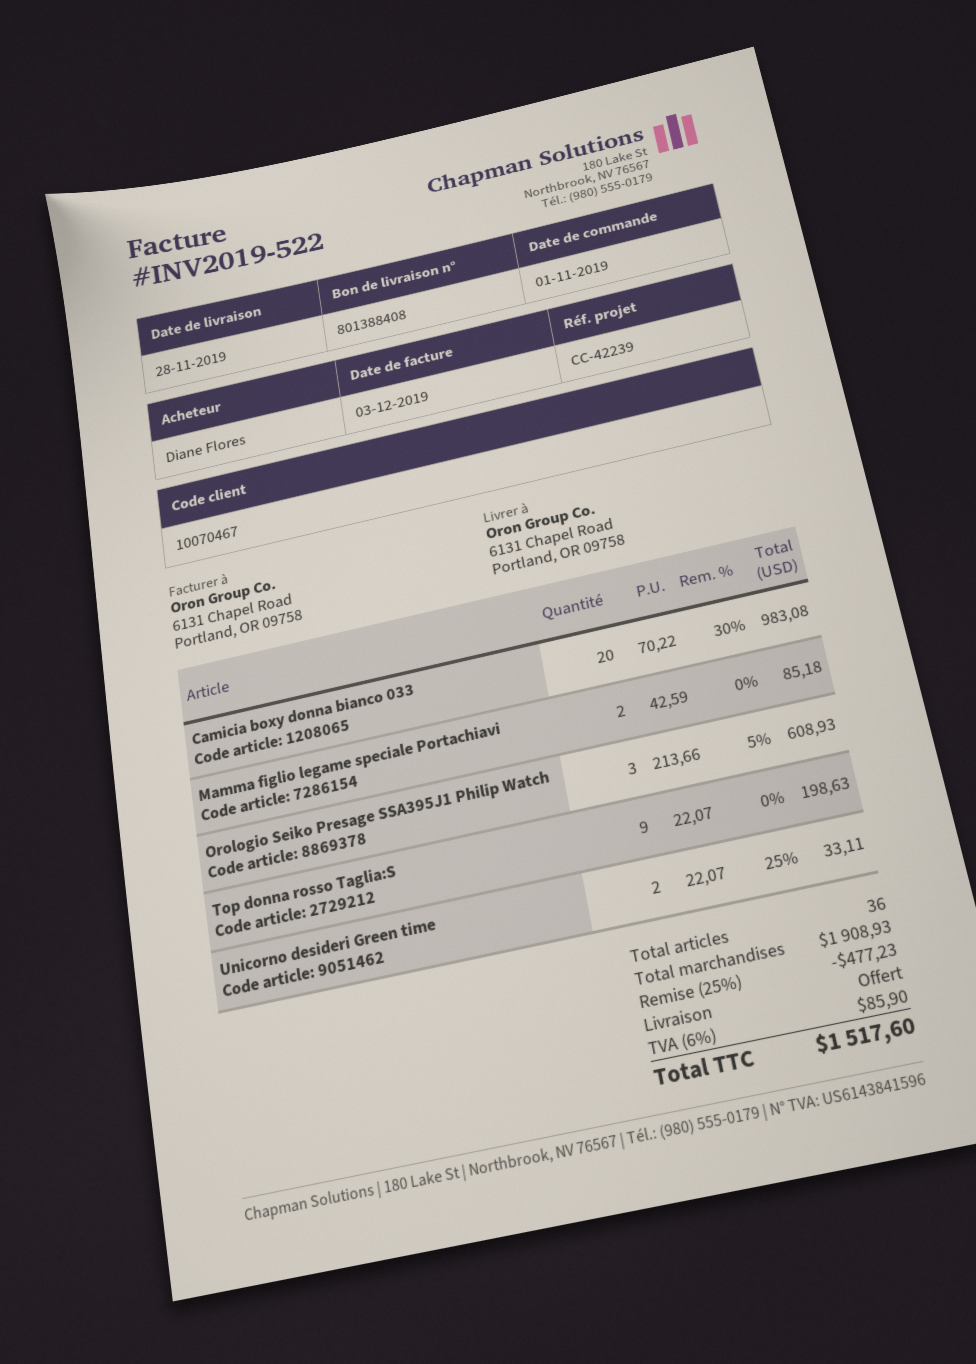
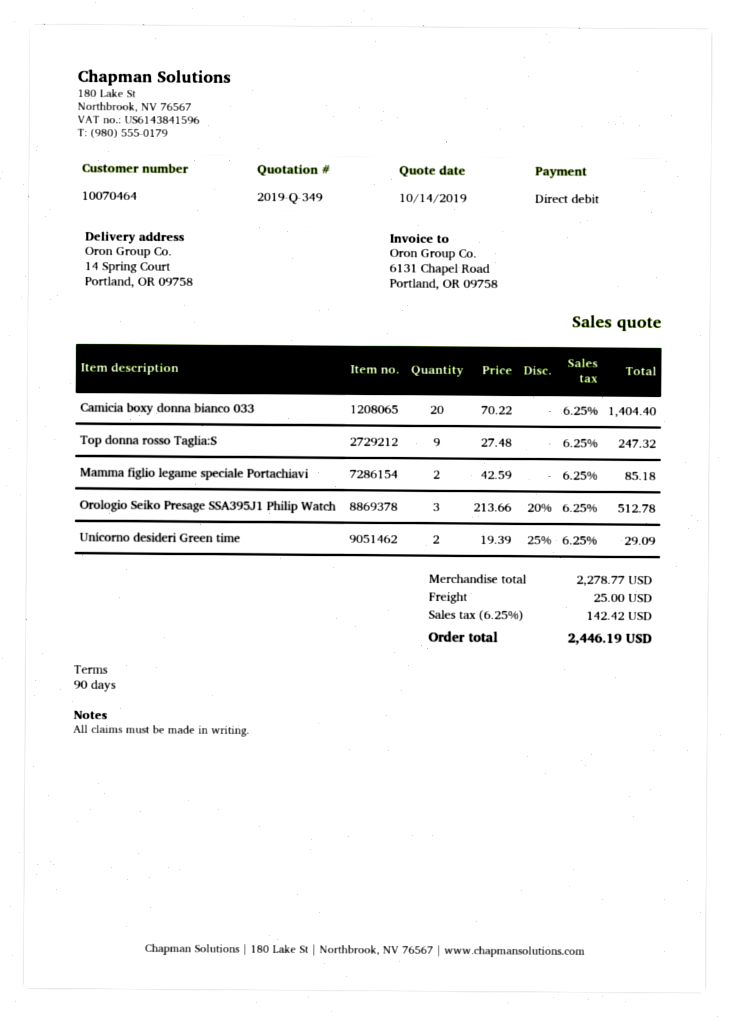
customer number: 10070467 -> 10070464
ship to: 6131 Chapel Road, Portland, OR 09758 -> 14 Spring Court, Portland, OR 09758
Camicia boxy donna bianco 033: 20 x 70.22 - 30% = 983.08 -> 20 x 70.22 = 1404.40
Orologio Seiko Presage SSA395J1 Philip Watch: 3 x 213.66 - 5% = 608.93 -> 3 x 213.66 - 20% = 512.78
Top donna rosso Taglia:S: 9 x 22.07 = 198.63 -> 9 x 27.48 = 247.32
Unicorno desideri Green time: 2 x 22.07 - 25% = 33.11 -> 2 x 19.39 - 25% = 29.09
subtotal: 1908.93 -> 2278.77
discount: 25% = 477.23 -> none
shipping: 0.00 -> 25.00
tax: 6% = 85.90 -> 6.25% = 142.42
total: 1517.60 -> 2446.19

